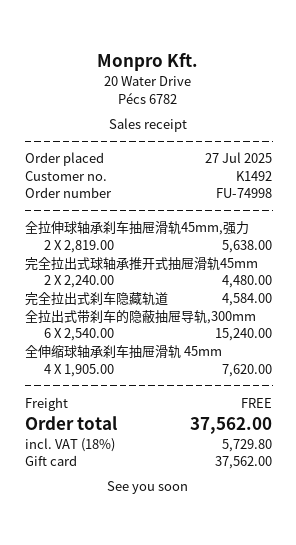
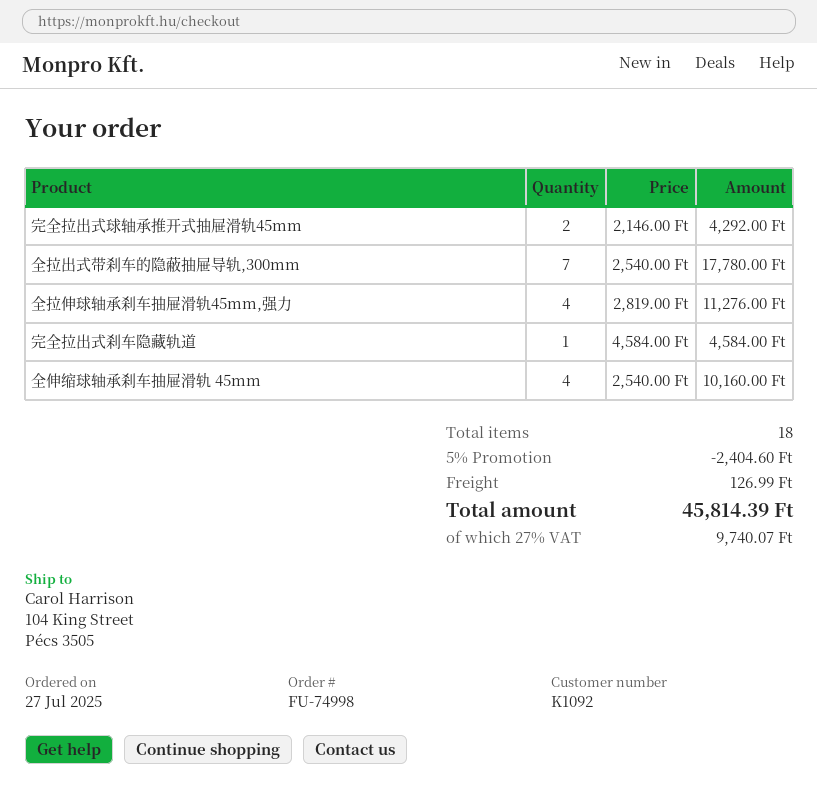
customer number: K1492 -> K1092
全拉伸球轴承刹车抽屉滑轨45mm,强力: 2 x 2819.00 = 5638.00 -> 4 x 2819.00 = 11276.00
完全拉出式球轴承推开式抽屉滑轨45mm: 2 x 2240.00 = 4480.00 -> 2 x 2146.00 = 4292.00
全拉出式带刹车的隐蔽抽屉导轨,300mm: 6 x 2540.00 = 15240.00 -> 7 x 2540.00 = 17780.00
全伸缩球轴承刹车抽屉滑轨 45mm: 4 x 1905.00 = 7620.00 -> 4 x 2540.00 = 10160.00
discount: none -> 5% = 2404.60
shipping: 0.00 -> 126.99
tax: 18% = 5729.80 -> 27% = 9740.07
total: 37562.00 -> 45814.39

